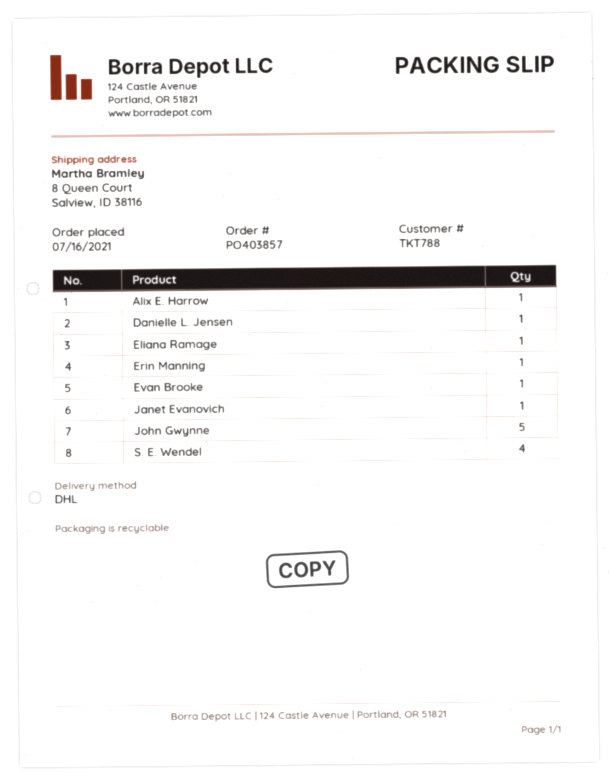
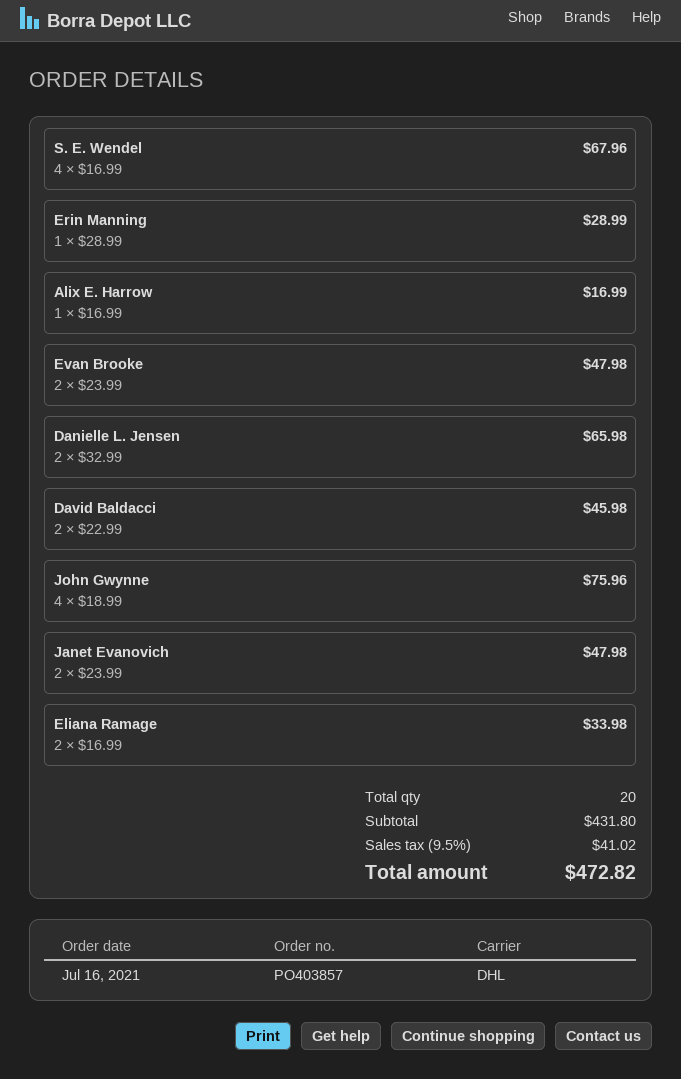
Danielle L. Jensen: 1 -> 2
Eliana Ramage: 1 -> 2
Evan Brooke: 1 -> 2
Janet Evanovich: 1 -> 2
John Gwynne: 5 -> 4
David Baldacci: none -> 2

